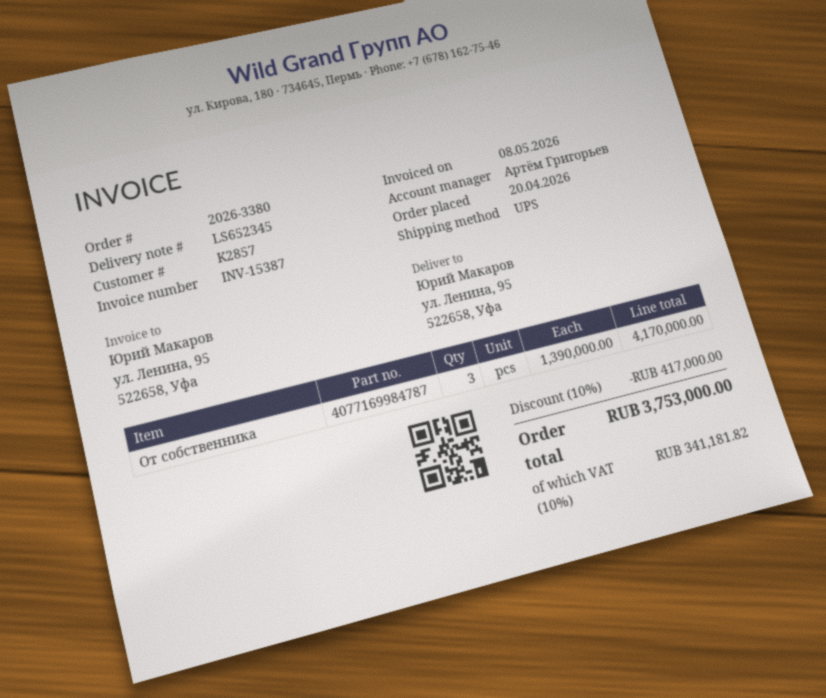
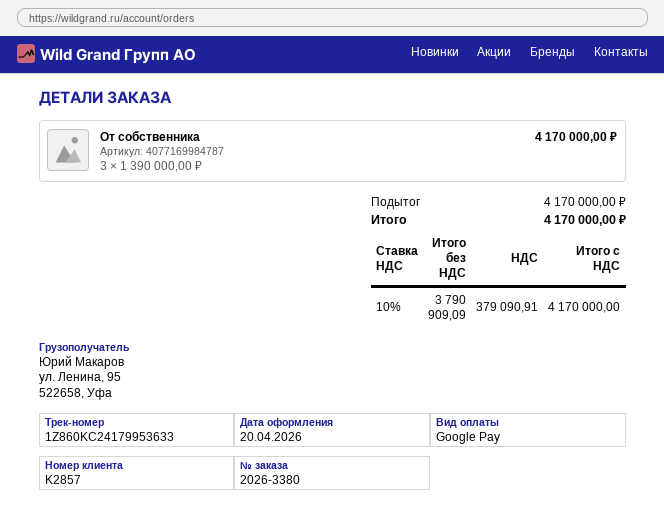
discount: 10% = 417000.00 -> none
tax: 10% = 341181.82 -> 10% = 379090.91
total: 3753000.00 -> 4170000.00

